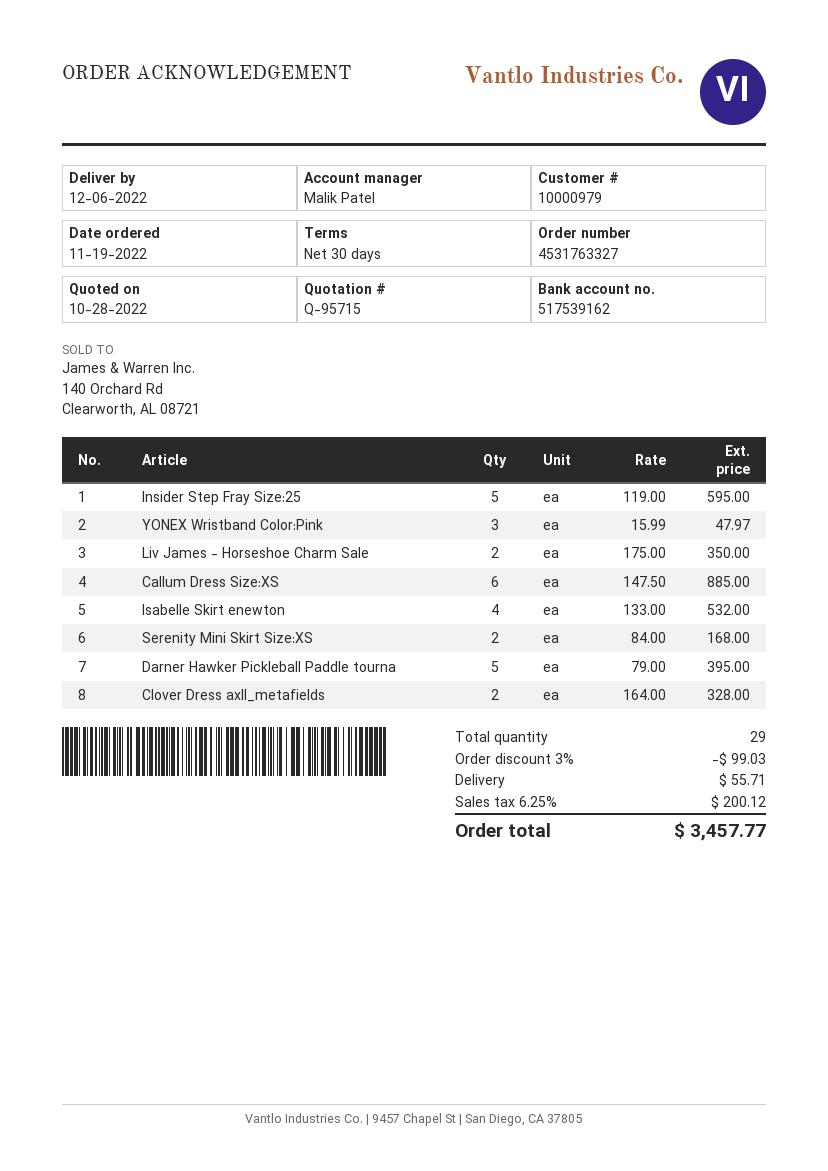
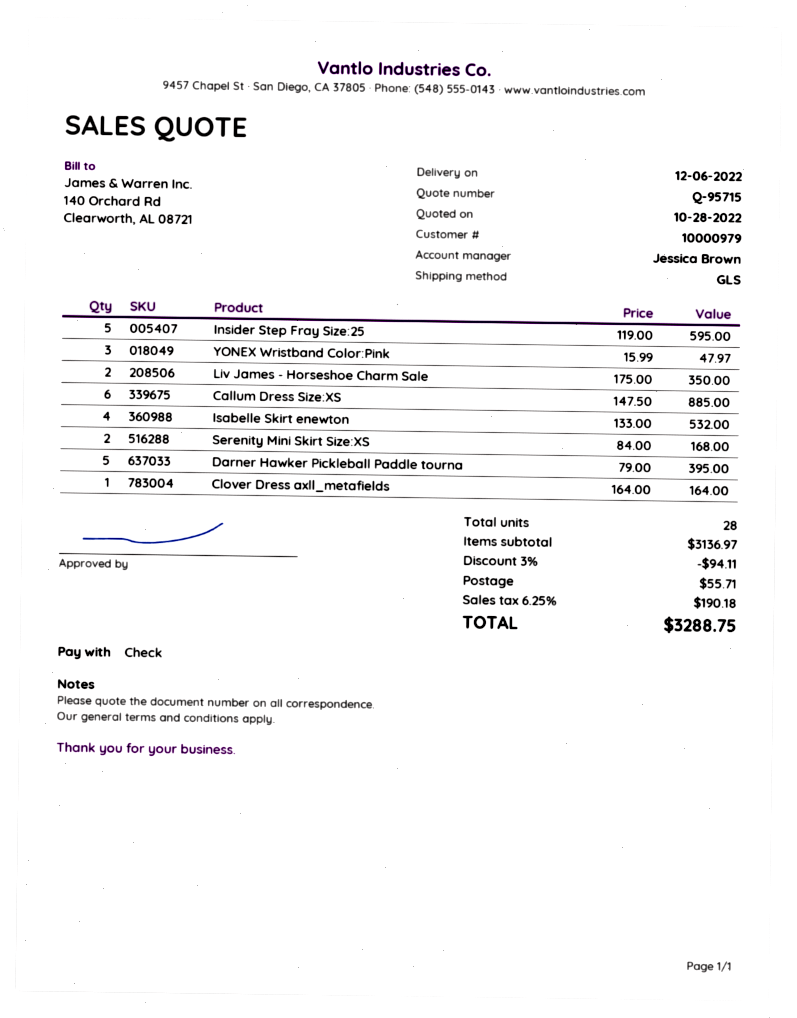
sales rep: Malik Patel -> Jessica Brown
Clover Dress axll_metafields: 2 x 164.00 = 328.00 -> 1 x 164.00 = 164.00
total quantity: 29 -> 28
discount: 3% = 99.03 -> 3% = 94.11
tax: 6.25% = 200.12 -> 6.25% = 190.18
total: 3457.77 -> 3288.75

